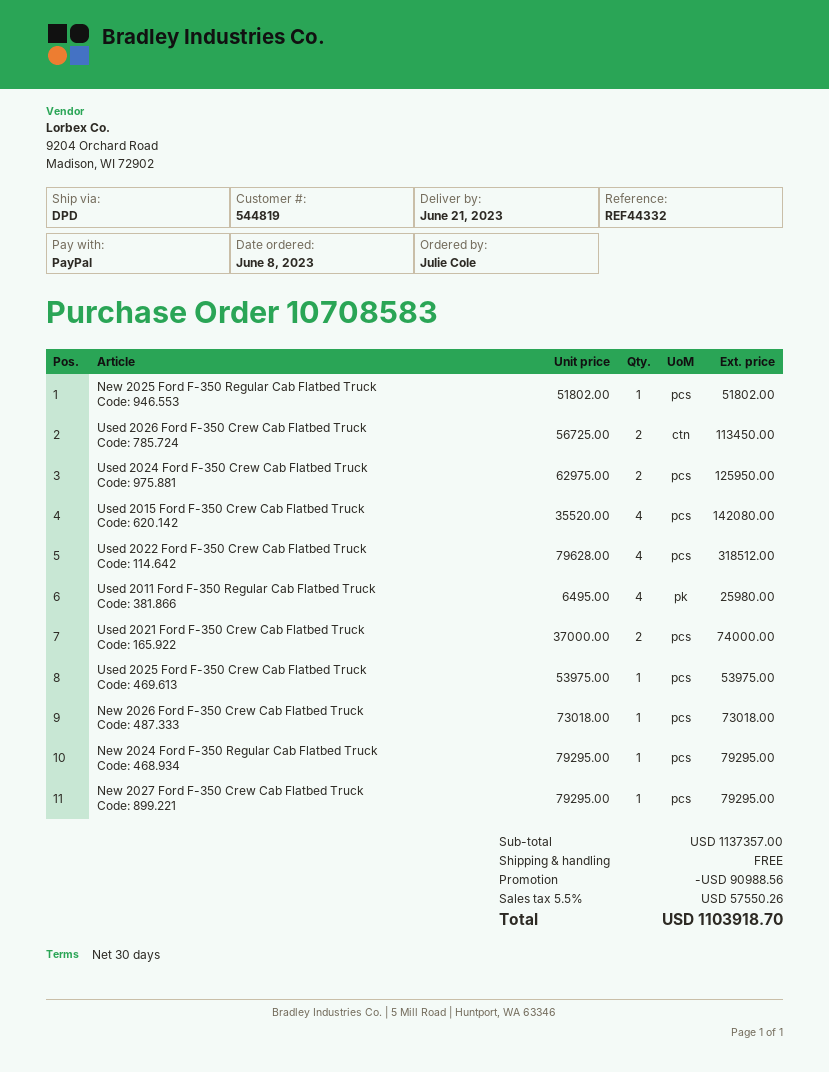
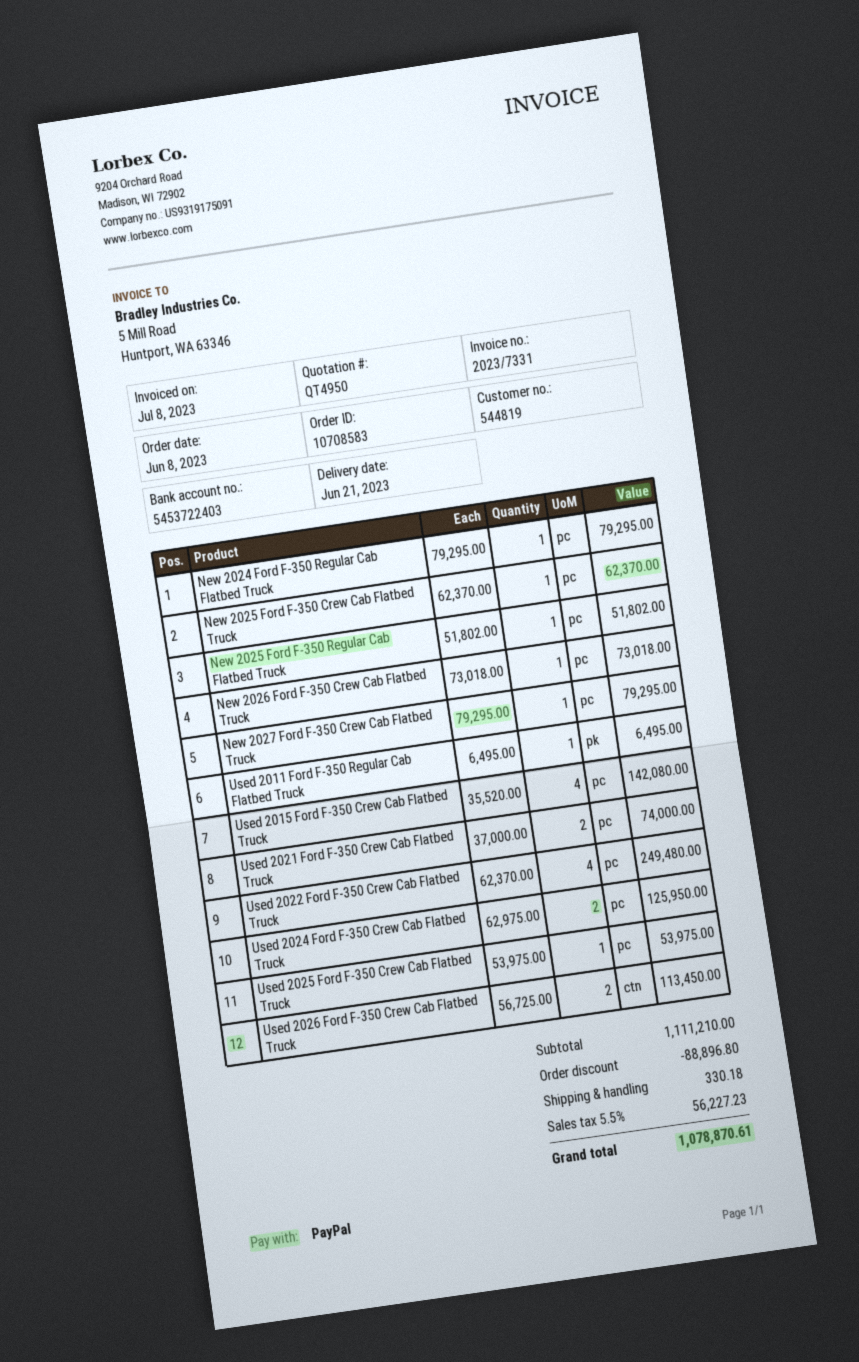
Used 2022 Ford F-350 Crew Cab Flatbed Truck: 4 x 79628.00 = 318512.00 -> 4 x 62370.00 = 249480.00
Used 2011 Ford F-350 Regular Cab Flatbed Truck: 4 x 6495.00 = 25980.00 -> 1 x 6495.00 = 6495.00
New 2025 Ford F-350 Crew Cab Flatbed Truck: none -> 1 x 62370.00 = 62370.00
subtotal: 1137357.00 -> 1111210.00
discount: 90988.56 -> 88896.80
shipping: 0.00 -> 330.18
tax: 5.5% = 57550.26 -> 5.5% = 56227.23
total: 1103918.70 -> 1078870.61

